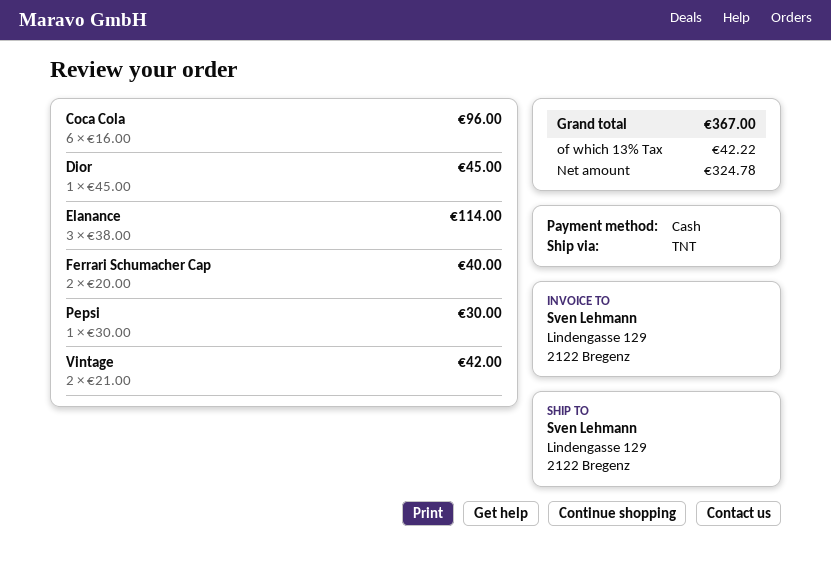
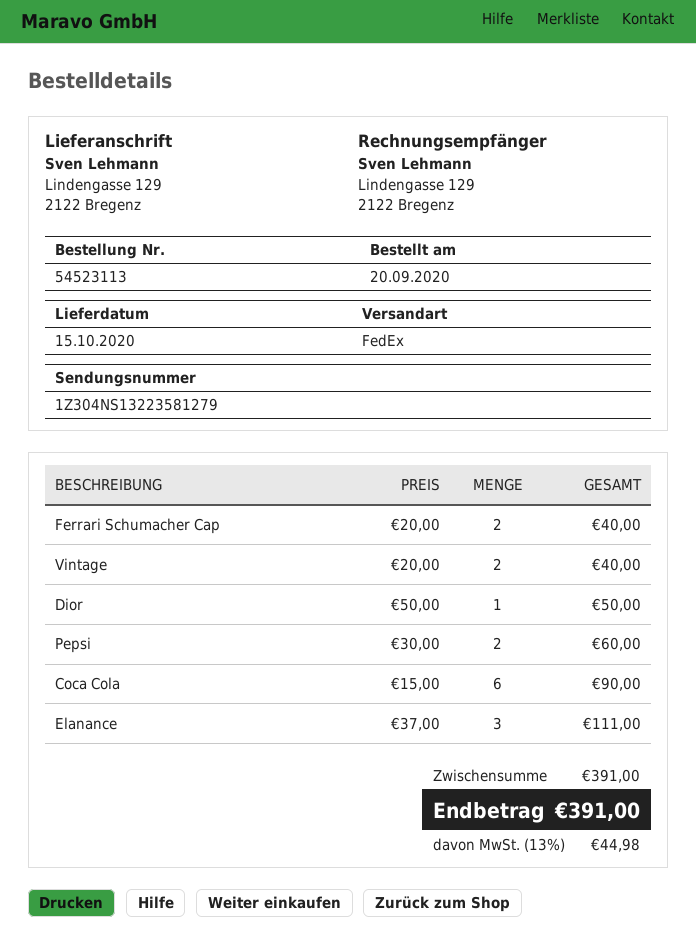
shipping method: TNT -> FedEx
Coca Cola: 6 x 16.00 = 96.00 -> 6 x 15.00 = 90.00
Dior: 1 x 45.00 = 45.00 -> 1 x 50.00 = 50.00
Elanance: 3 x 38.00 = 114.00 -> 3 x 37.00 = 111.00
Pepsi: 1 x 30.00 = 30.00 -> 2 x 30.00 = 60.00
Vintage: 2 x 21.00 = 42.00 -> 2 x 20.00 = 40.00
tax: 13% = 42.22 -> 13% = 44.98
total: 367.00 -> 391.00

